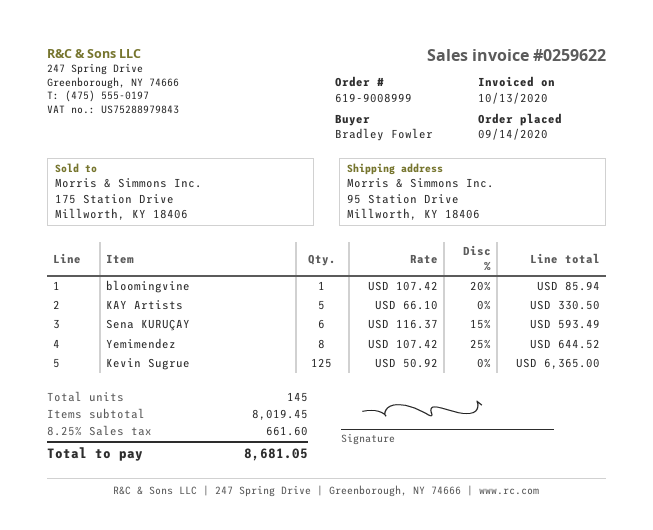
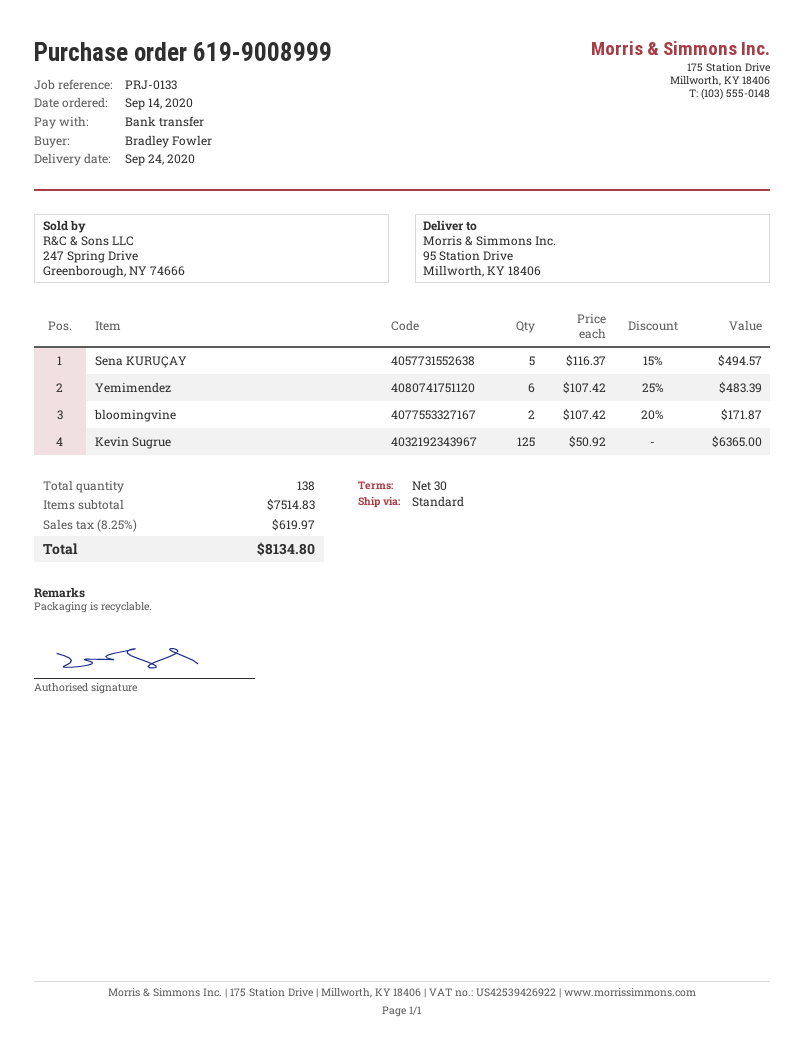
bloomingvine: 1 x 107.42 - 20% = 85.94 -> 2 x 107.42 - 20% = 171.87
KAY Artists: 5 x 66.10 = 330.50 -> none
Sena KURUÇAY: 6 x 116.37 - 15% = 593.49 -> 5 x 116.37 - 15% = 494.57
Yemimendez: 8 x 107.42 - 25% = 644.52 -> 6 x 107.42 - 25% = 483.39
total quantity: 145 -> 138
subtotal: 8019.45 -> 7514.83
tax: 8.25% = 661.60 -> 8.25% = 619.97
total: 8681.05 -> 8134.80

